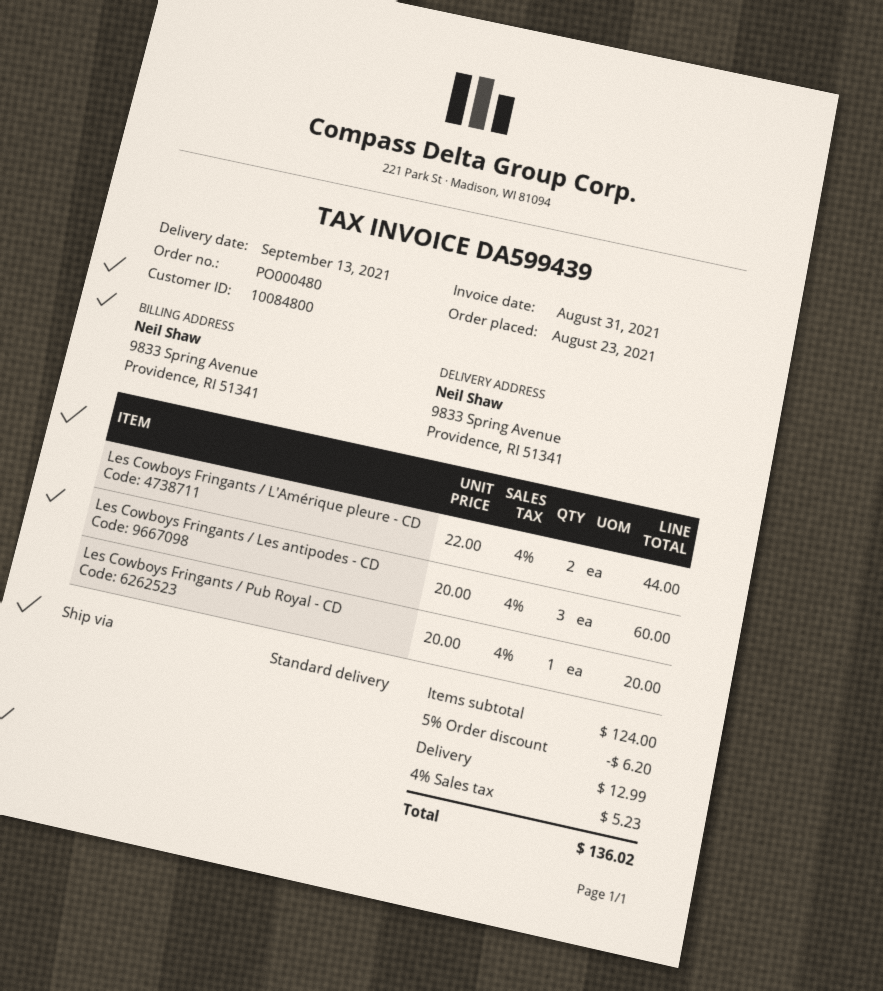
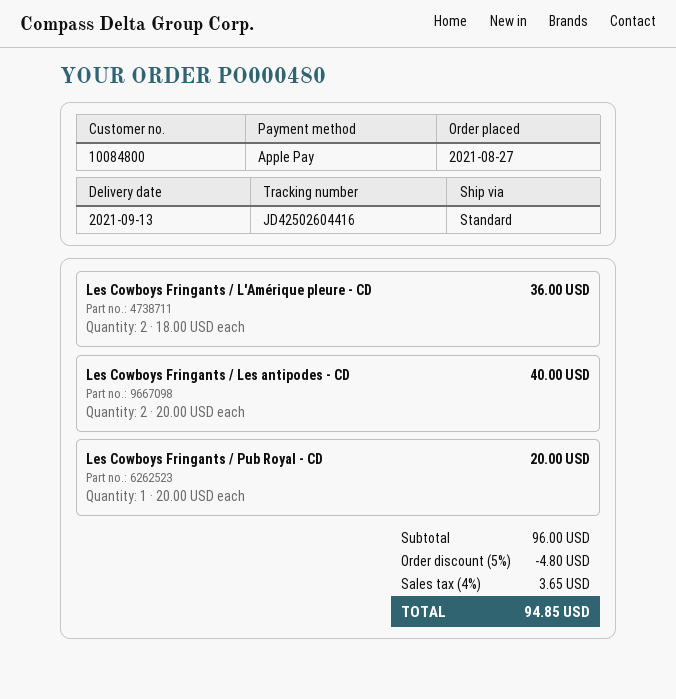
order date: 2021-08-23 -> 2021-08-27
Les Cowboys Fringants / L'Amérique pleure - CD: 2 x 22.00 = 44.00 -> 2 x 18.00 = 36.00
Les Cowboys Fringants / Les antipodes - CD: 3 x 20.00 = 60.00 -> 2 x 20.00 = 40.00
subtotal: 124.00 -> 96.00
discount: 5% = 6.20 -> 5% = 4.80
shipping: 12.99 -> none
tax: 4% = 5.23 -> 4% = 3.65
total: 136.02 -> 94.85

